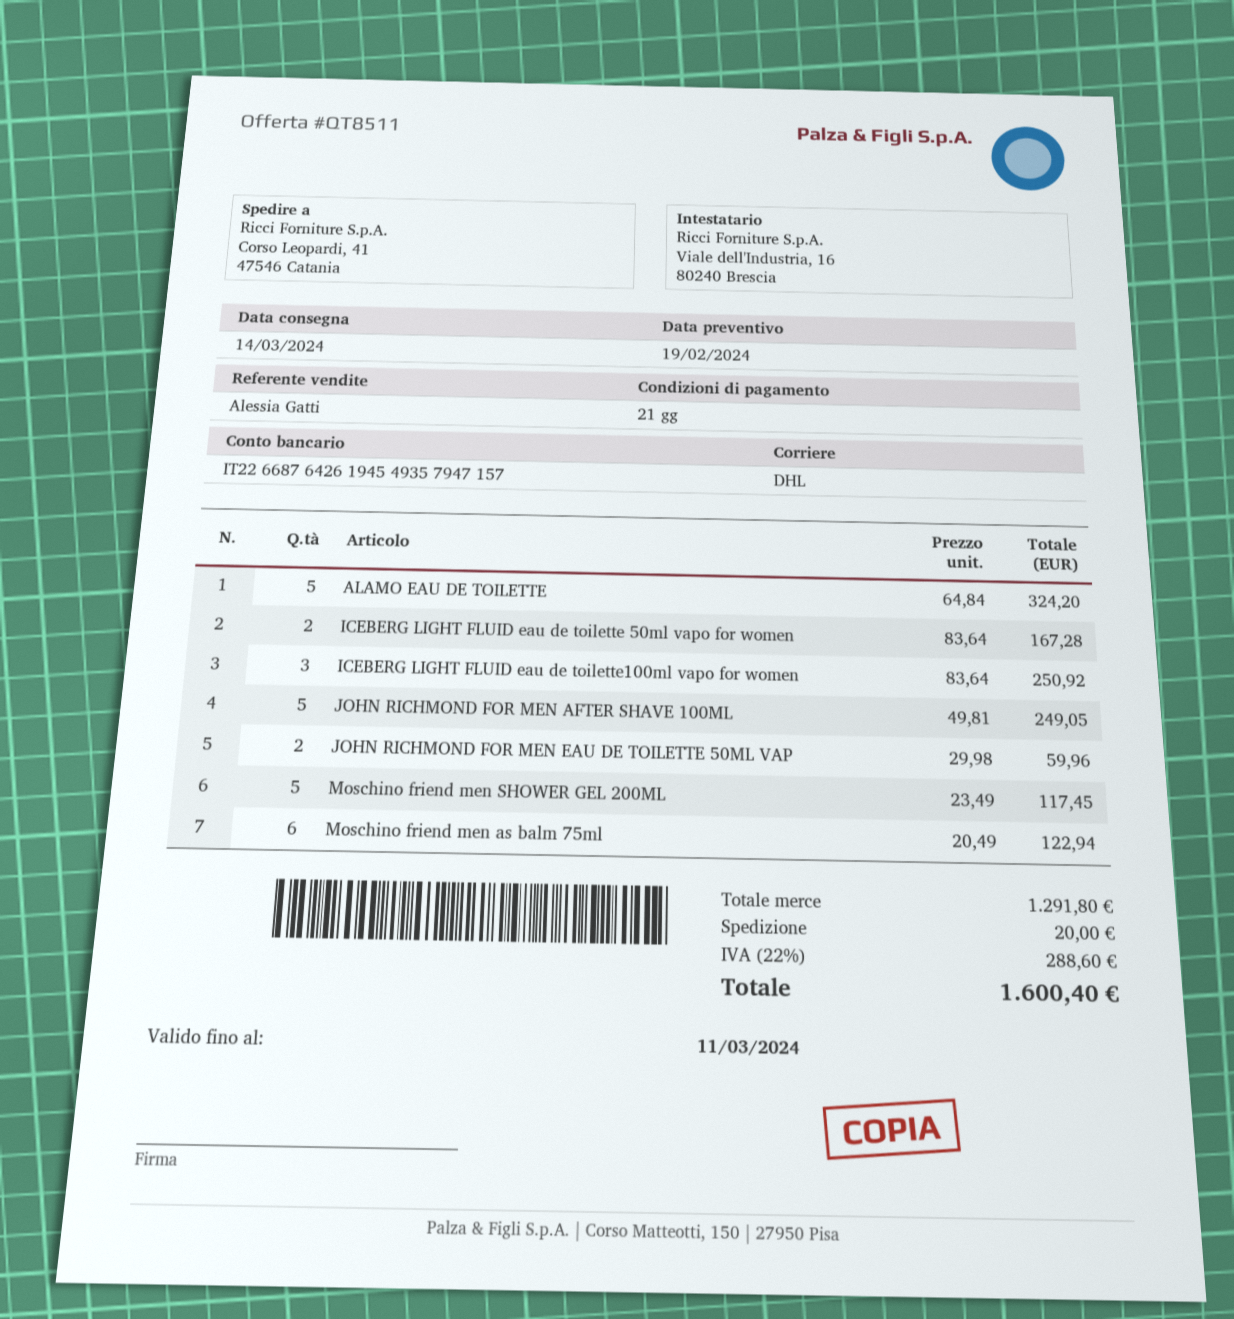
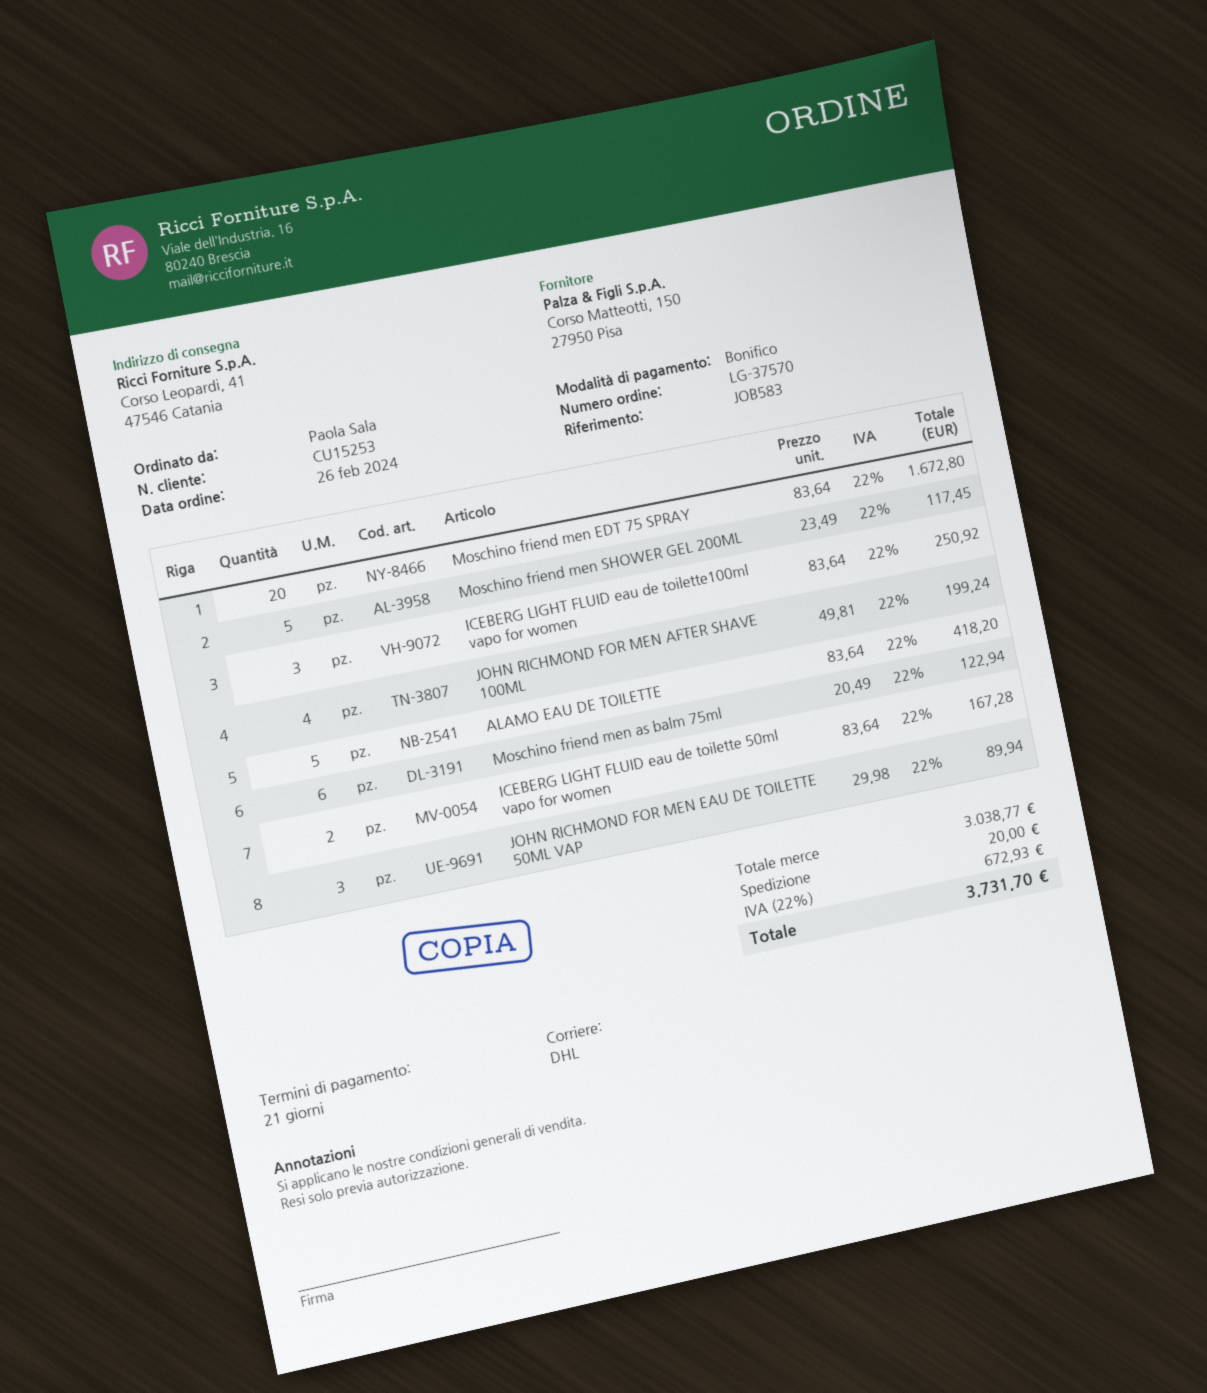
ALAMO EAU DE TOILETTE: 5 x 64.84 = 324.20 -> 5 x 83.64 = 418.20
JOHN RICHMOND FOR MEN AFTER SHAVE 100ML: 5 x 49.81 = 249.05 -> 4 x 49.81 = 199.24
JOHN RICHMOND FOR MEN EAU DE TOILETTE 50ML VAP: 2 x 29.98 = 59.96 -> 3 x 29.98 = 89.94
Moschino friend men EDT 75 SPRAY: none -> 20 x 83.64 = 1672.80
subtotal: 1291.80 -> 3038.77
tax: 22% = 288.60 -> 22% = 672.93
total: 1600.40 -> 3731.70

